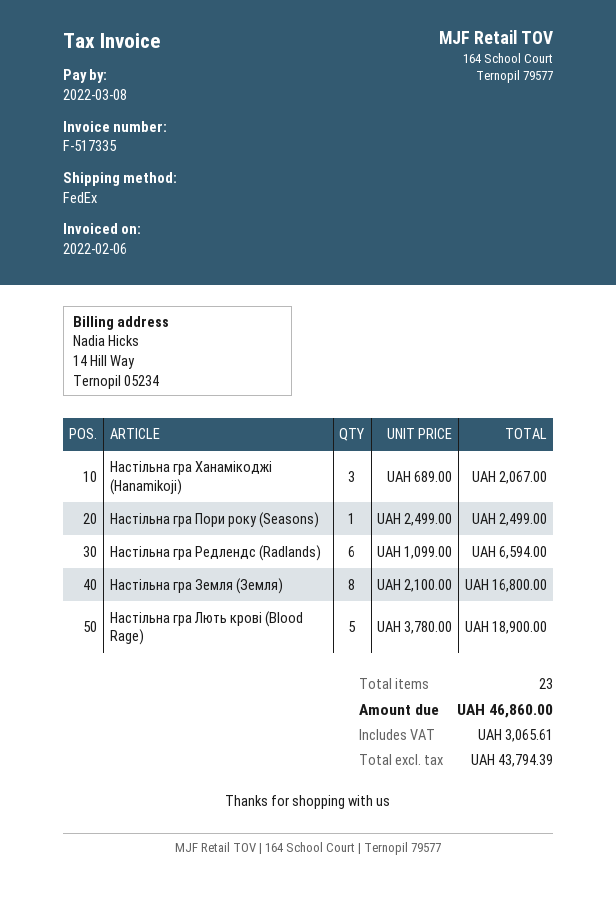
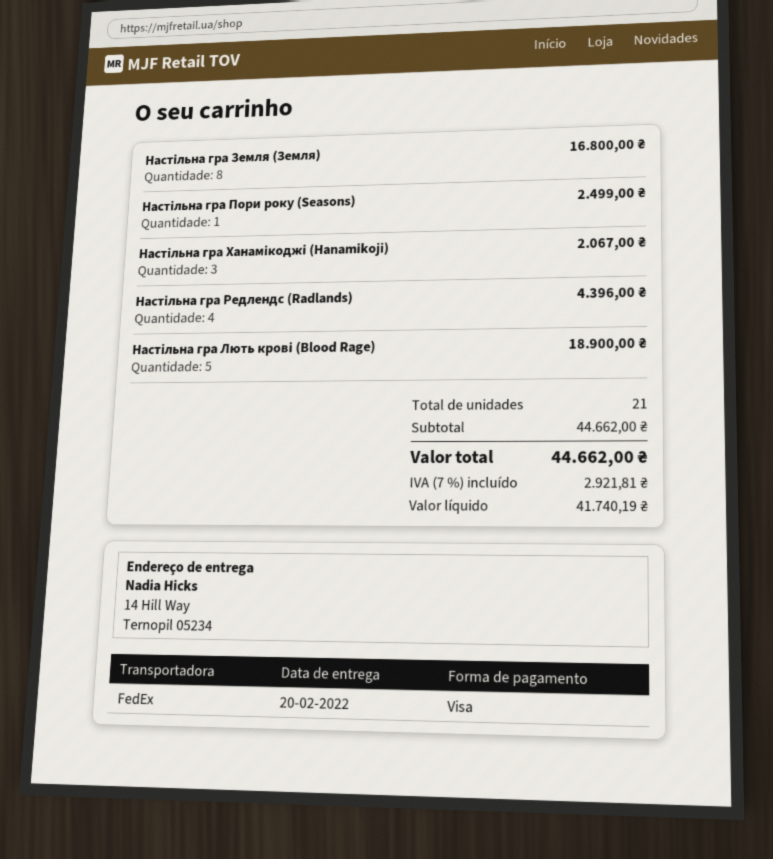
Настільна гра Редлендс (Radlands): 6 for 6594.00 -> 4 for 4396.00
total quantity: 23 -> 21
net: 43794.39 -> 41740.19
tax: 3065.61 -> 2921.81
total: 46860.00 -> 44662.00

